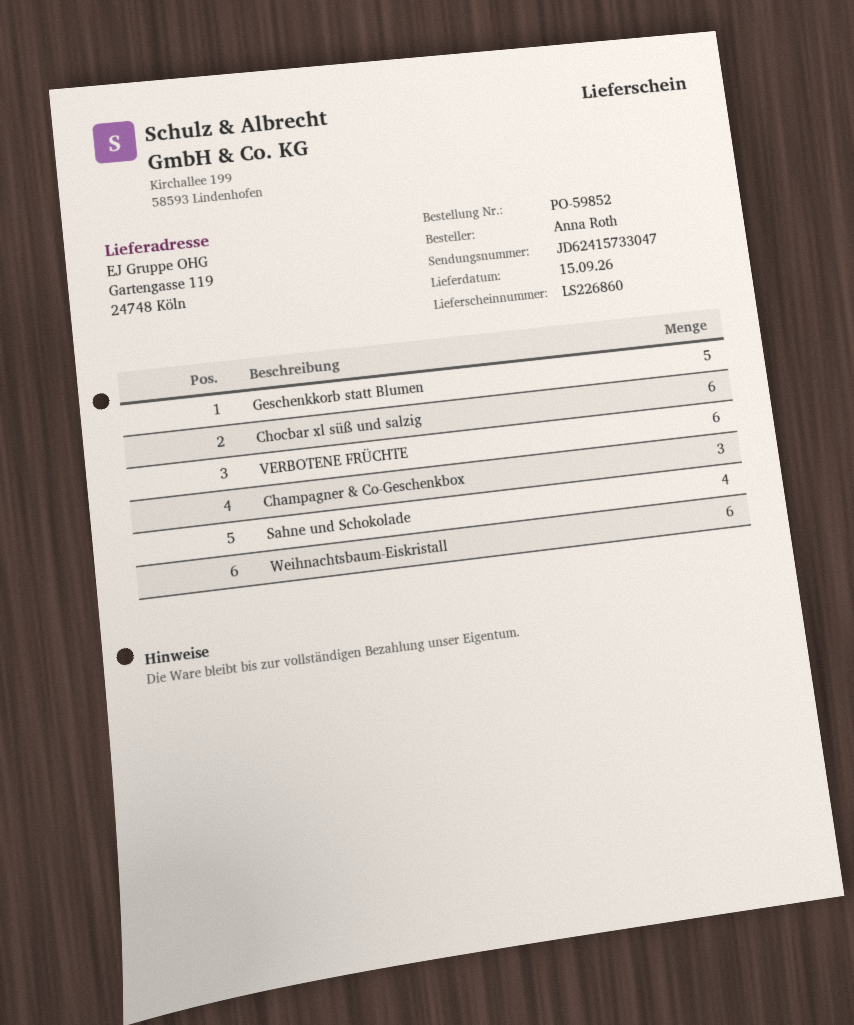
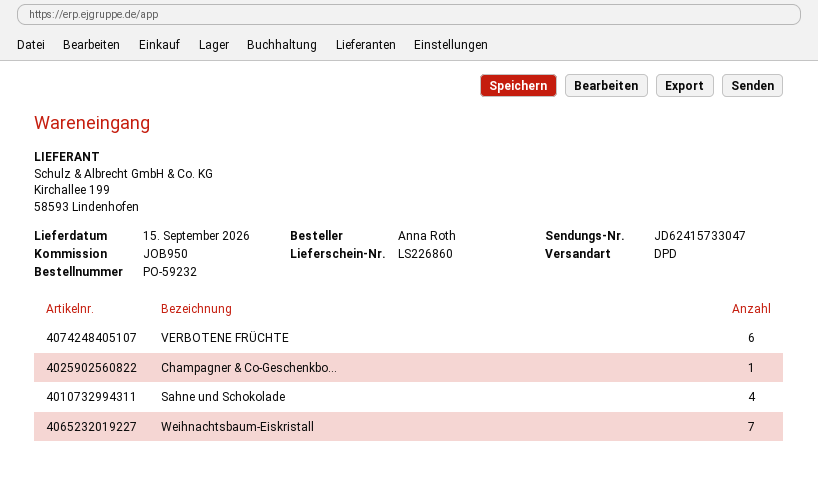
order number: PO-59852 -> PO-59232
Geschenkkorb statt Blumen: 5 -> none
Chocbar xl süß und salzig: 6 -> none
Champagner & Co-Geschenkbox: 3 -> 1
Weihnachtsbaum-Eiskristall: 6 -> 7

